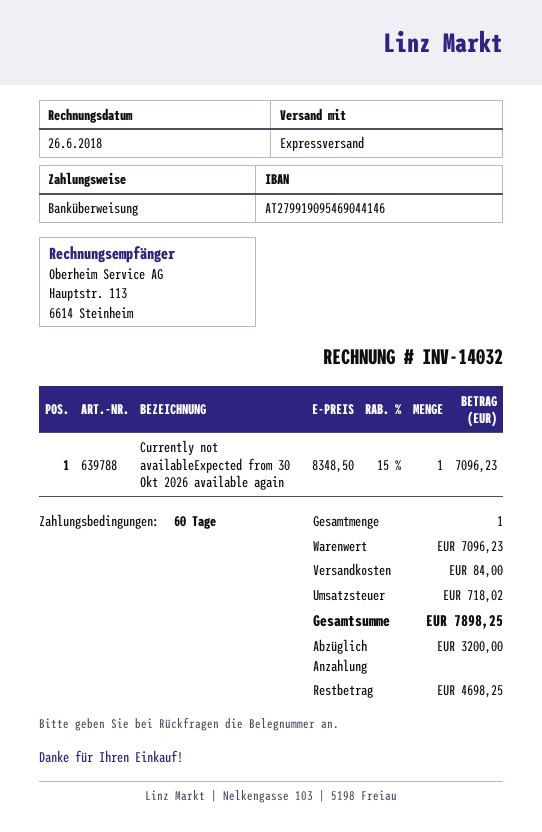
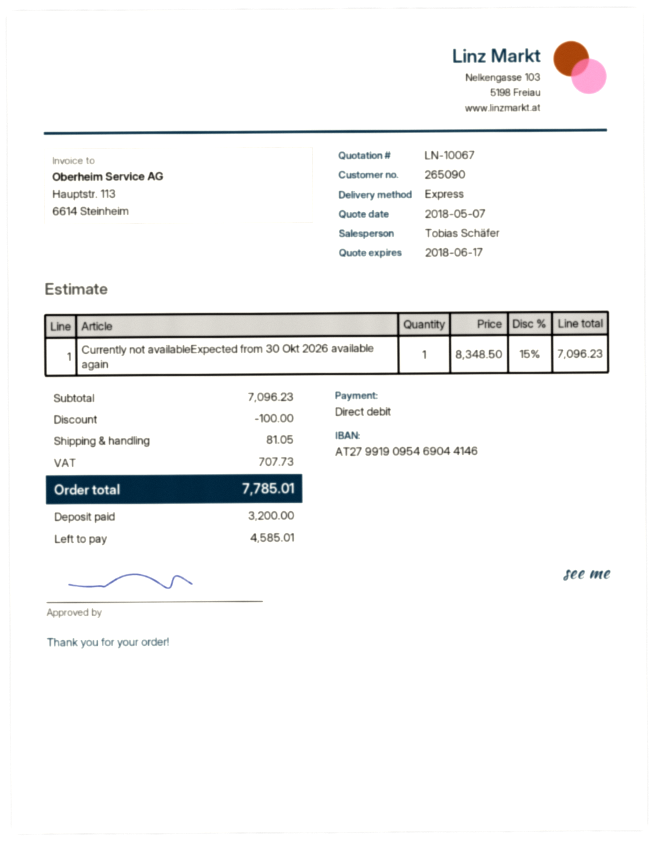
payment method: bank transfer -> direct debit
discount: none -> 100.00
shipping: 84.00 -> 81.05
tax: 718.02 -> 707.73
total: 7898.25 -> 7785.01
balance: 4698.25 -> 4585.01

